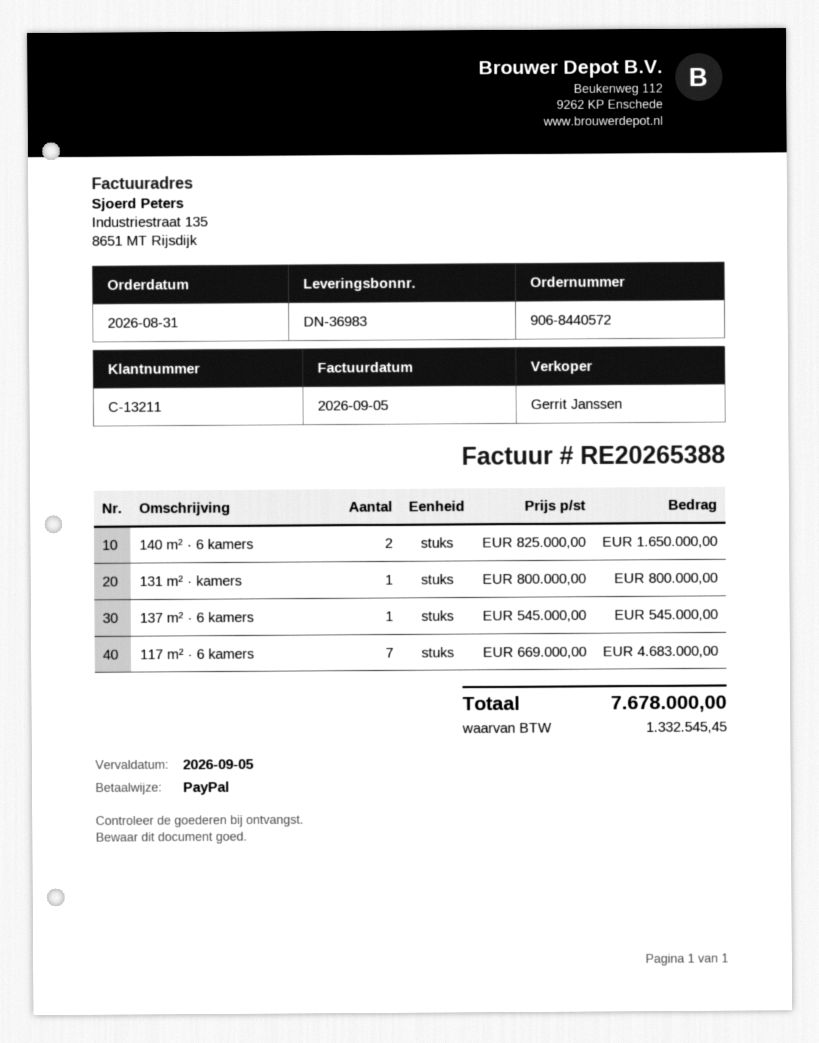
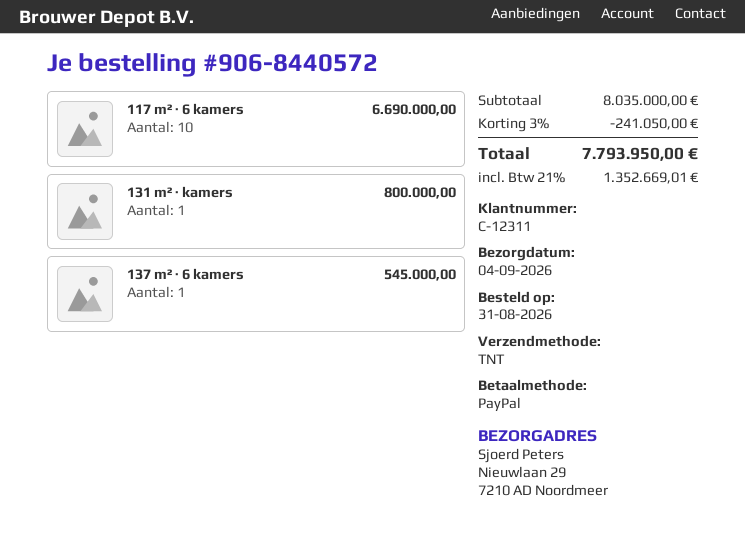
customer number: C-13211 -> C-12311
140 m² · 6 kamers: 2 for 1650000.00 -> none
117 m² · 6 kamers: 7 for 4683000.00 -> 10 for 6690000.00
discount: none -> 3% = 241050.00
tax: 1332545.45 -> 1352669.01
total: 7678000.00 -> 7793950.00

